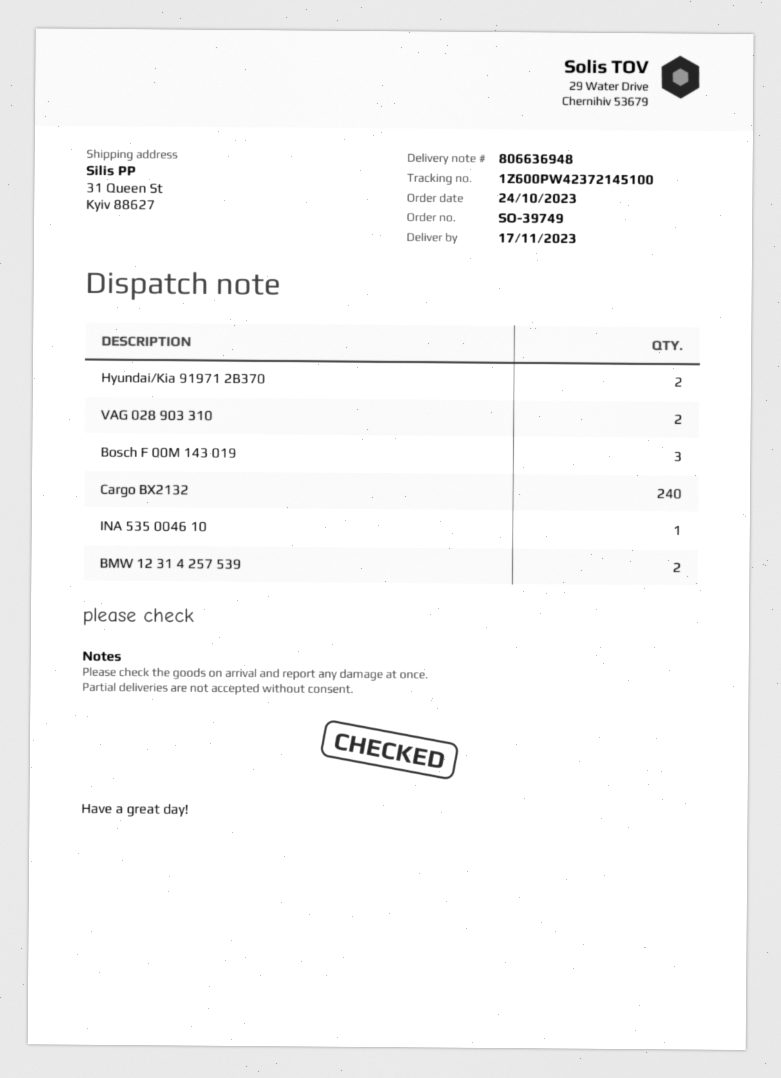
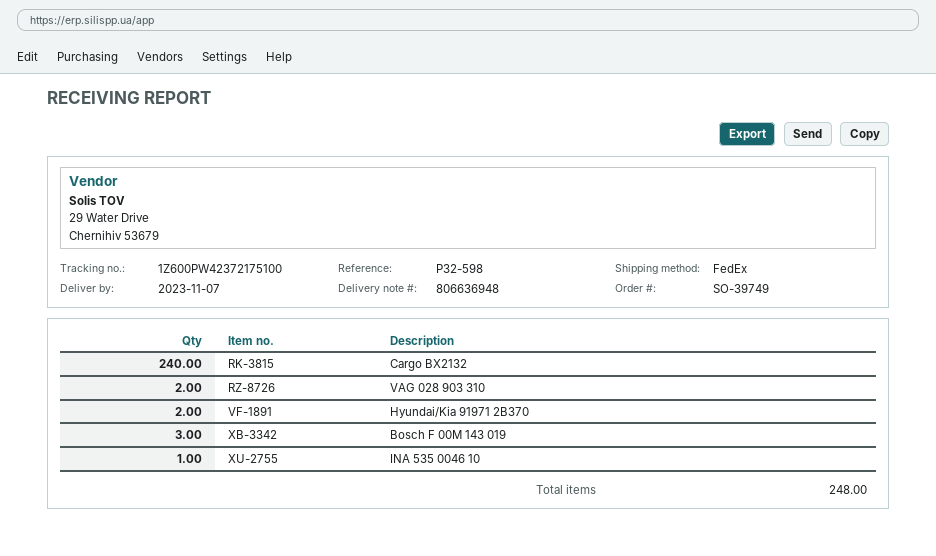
delivery date: 2023-11-17 -> 2023-11-07
tracking number: 1Z600PW42372145100 -> 1Z600PW42372175100
BMW 12 31 4 257 539: 2 -> none

